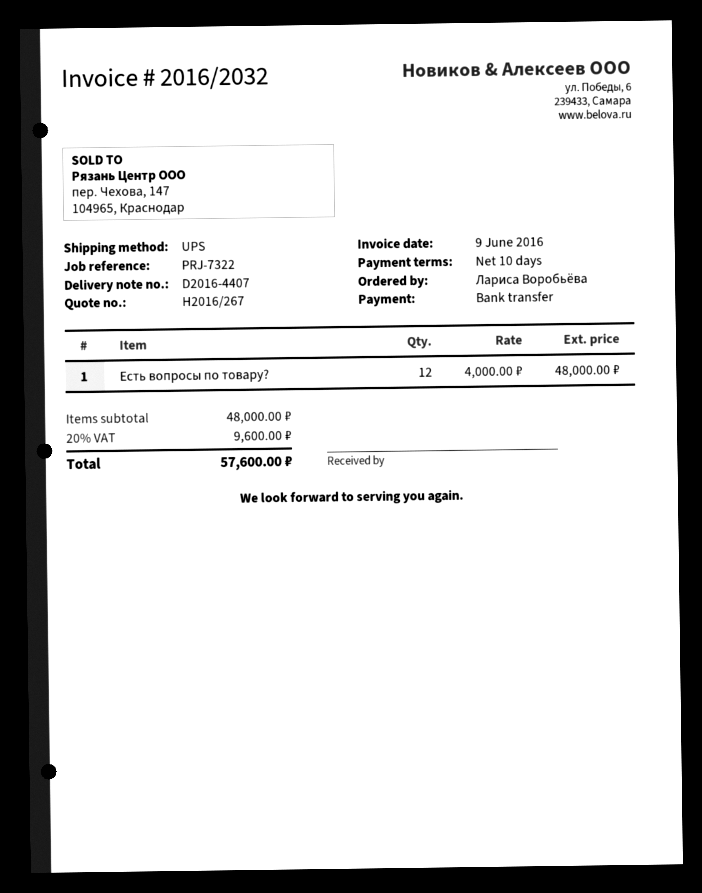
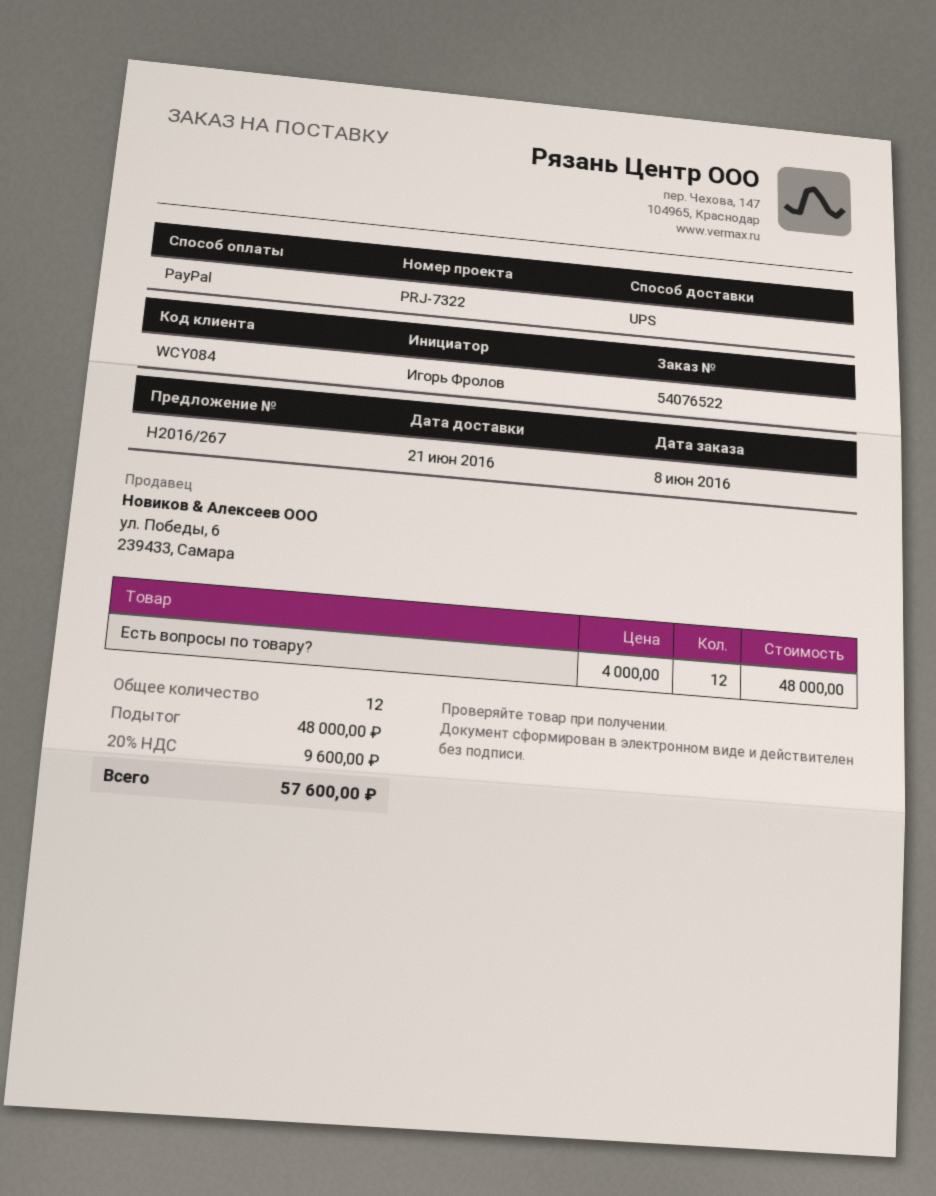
ordered by: Лариса Воробьёва -> Игорь Фролов
payment method: bank transfer -> PayPal

